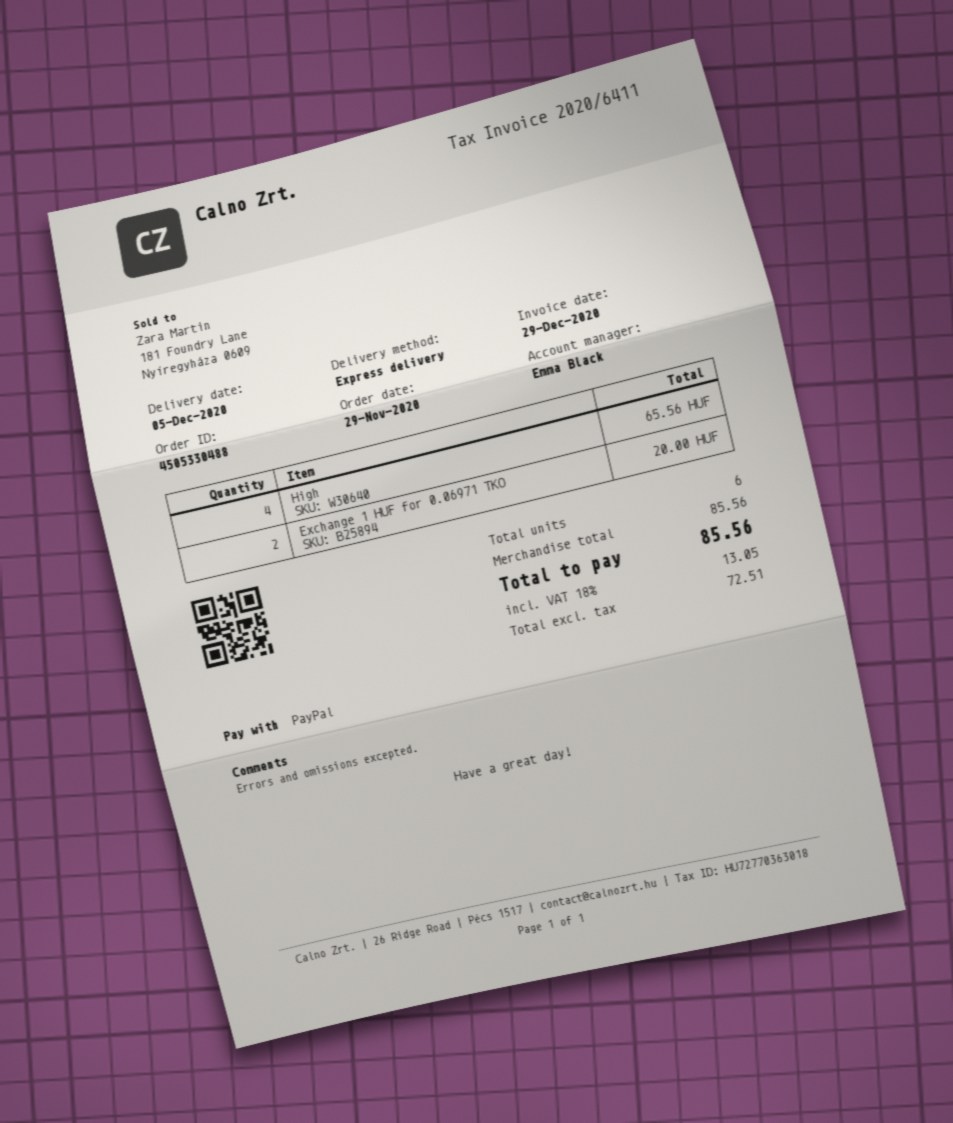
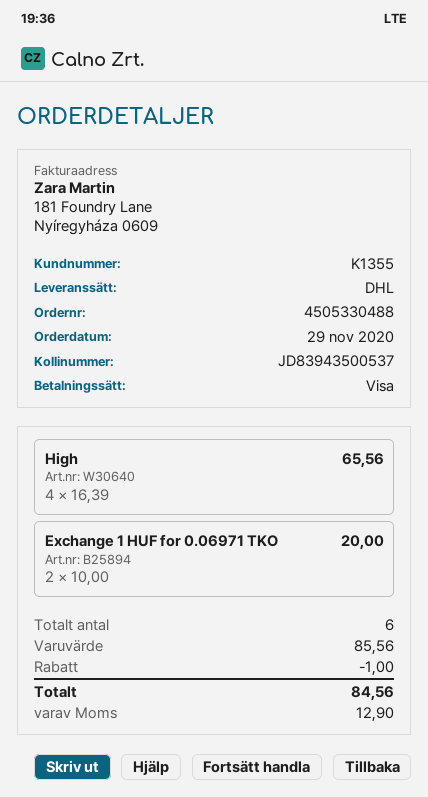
payment method: PayPal -> Visa
shipping method: express -> DHL
discount: none -> 1.00
tax: 13.05 -> 12.90
total: 85.56 -> 84.56

